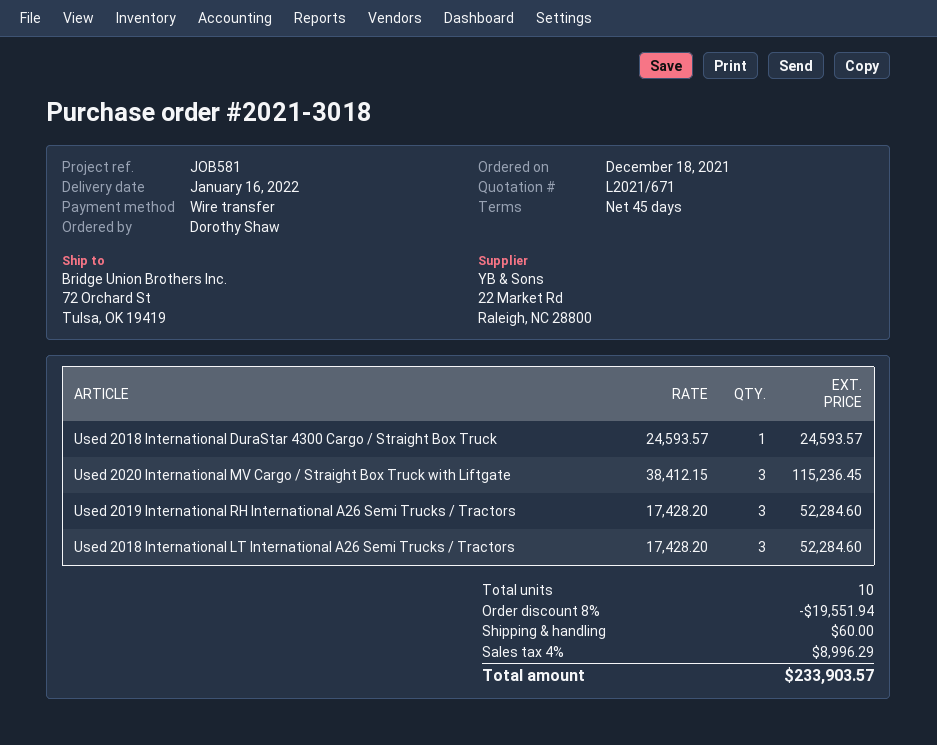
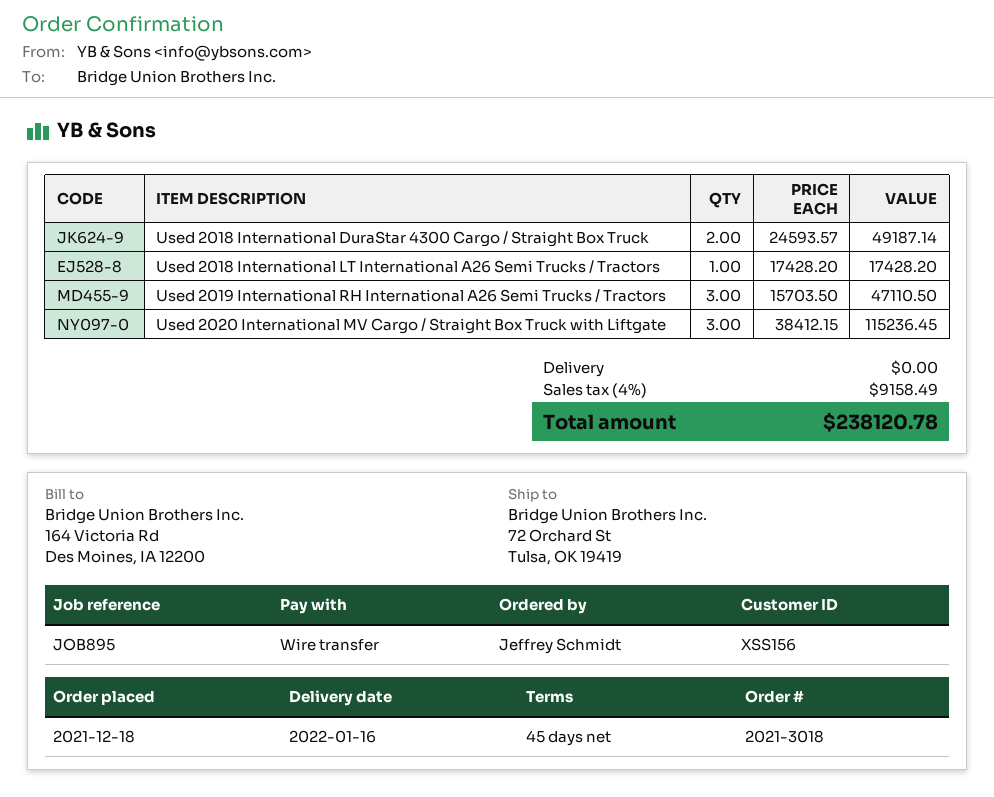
reference: JOB581 -> JOB895
ordered by: Dorothy Shaw -> Jeffrey Schmidt
Used 2018 International DuraStar 4300 Cargo / Straight Box Truck: 1 x 24593.57 = 24593.57 -> 2 x 24593.57 = 49187.14
Used 2019 International RH International A26 Semi Trucks / Tractors: 3 x 17428.20 = 52284.60 -> 3 x 15703.50 = 47110.50
Used 2018 International LT International A26 Semi Trucks / Tractors: 3 x 17428.20 = 52284.60 -> 1 x 17428.20 = 17428.20
discount: 8% = 19551.94 -> none
shipping: 60.00 -> 0.00
tax: 4% = 8996.29 -> 4% = 9158.49
total: 233903.57 -> 238120.78

